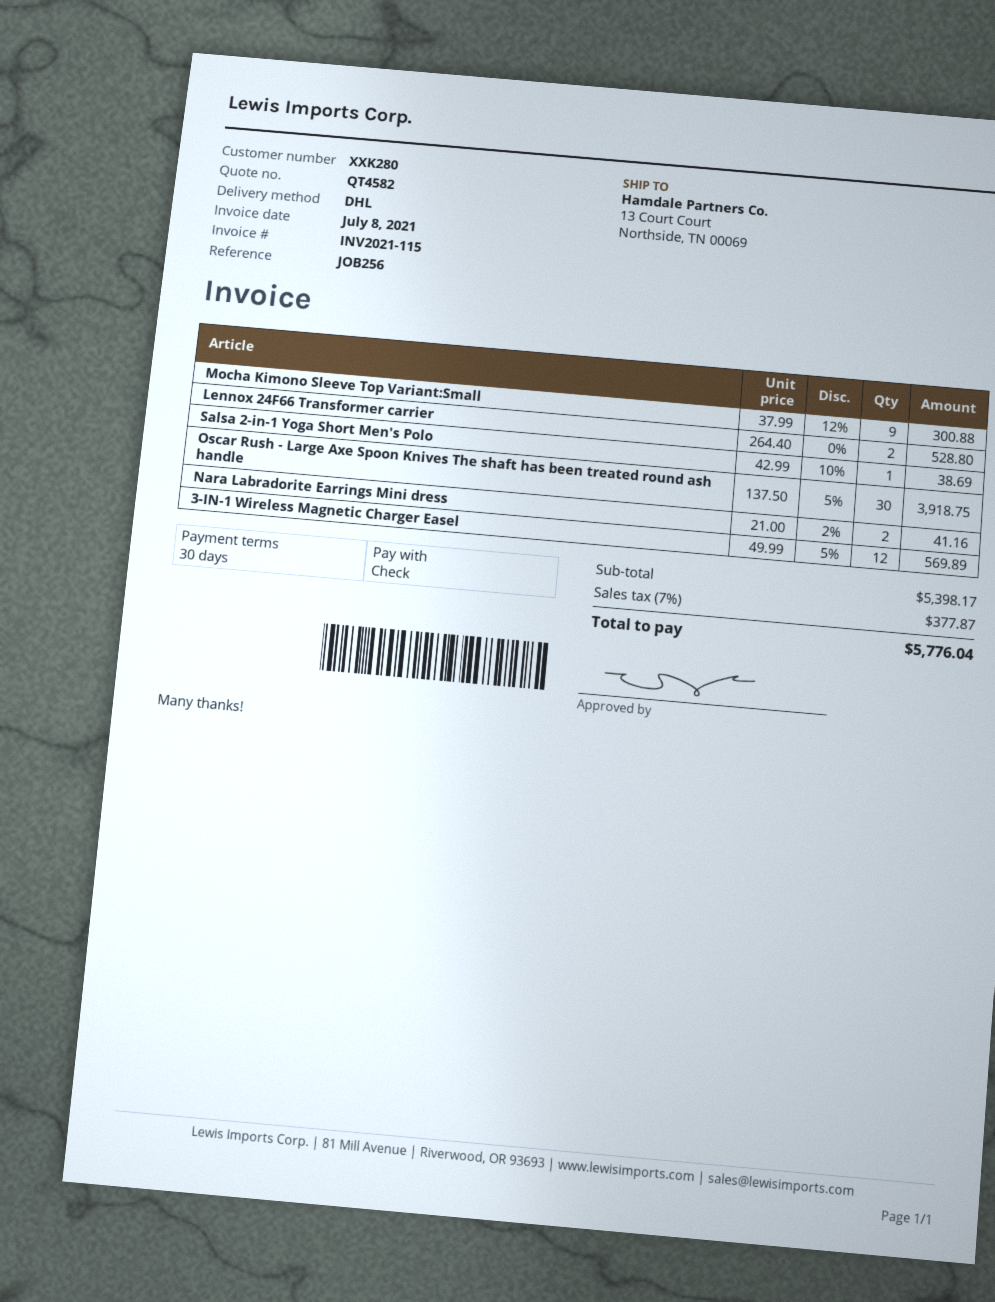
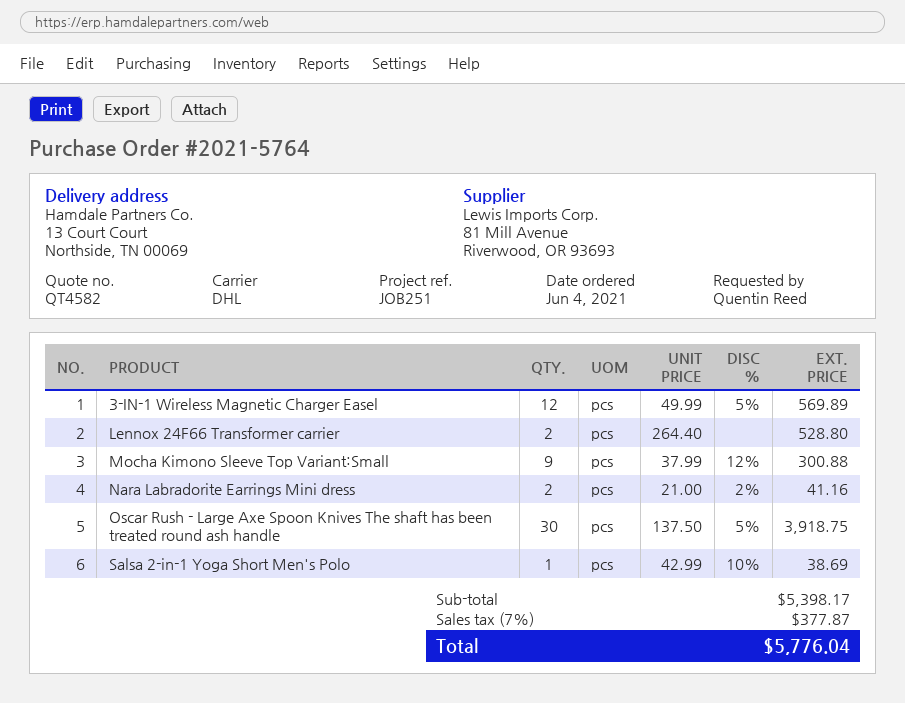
reference: JOB256 -> JOB251

